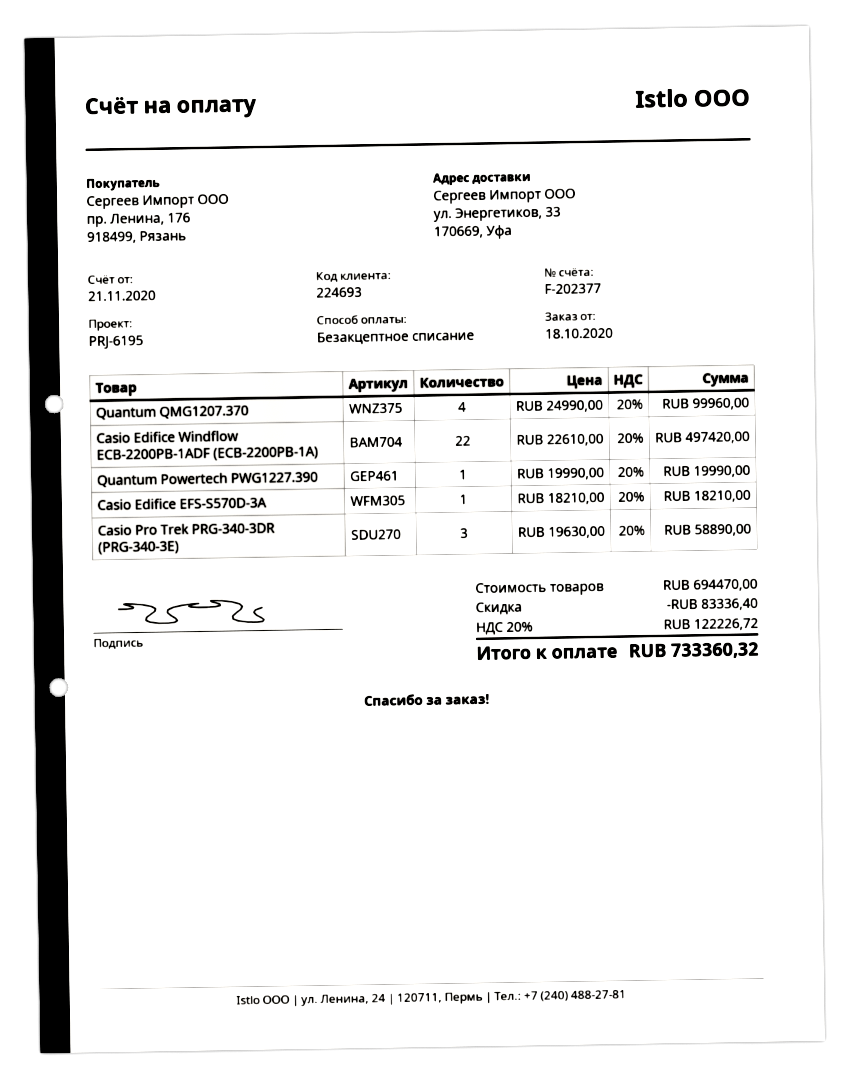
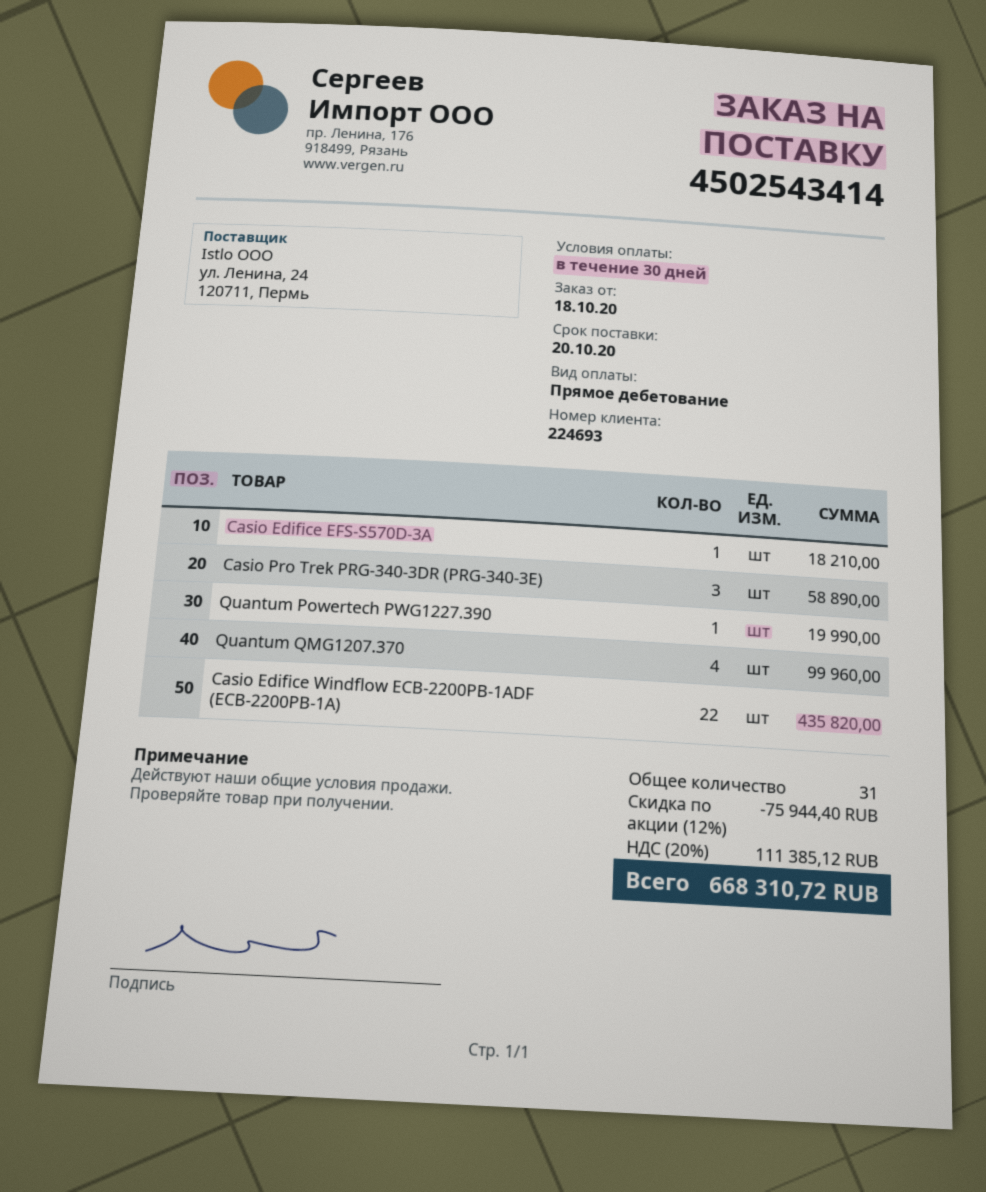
Casio Edifice Windflow ECB-2200PB-1ADF (ECB-2200PB-1A): 22 for 497420.00 -> 22 for 435820.00
discount: 83336.40 -> 75944.40
tax: 20% = 122226.72 -> 20% = 111385.12
total: 733360.32 -> 668310.72

